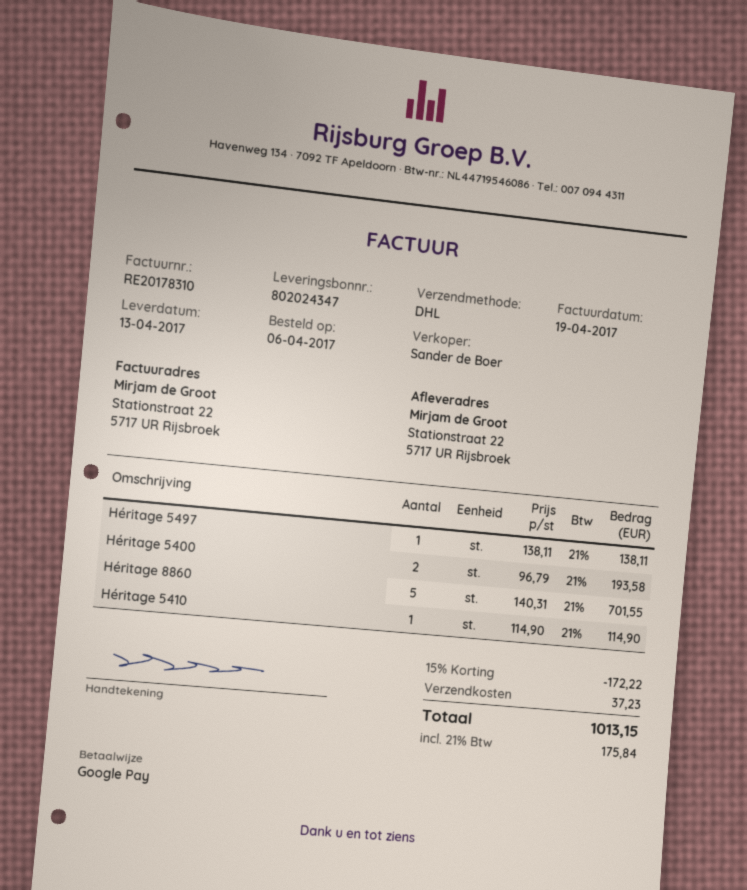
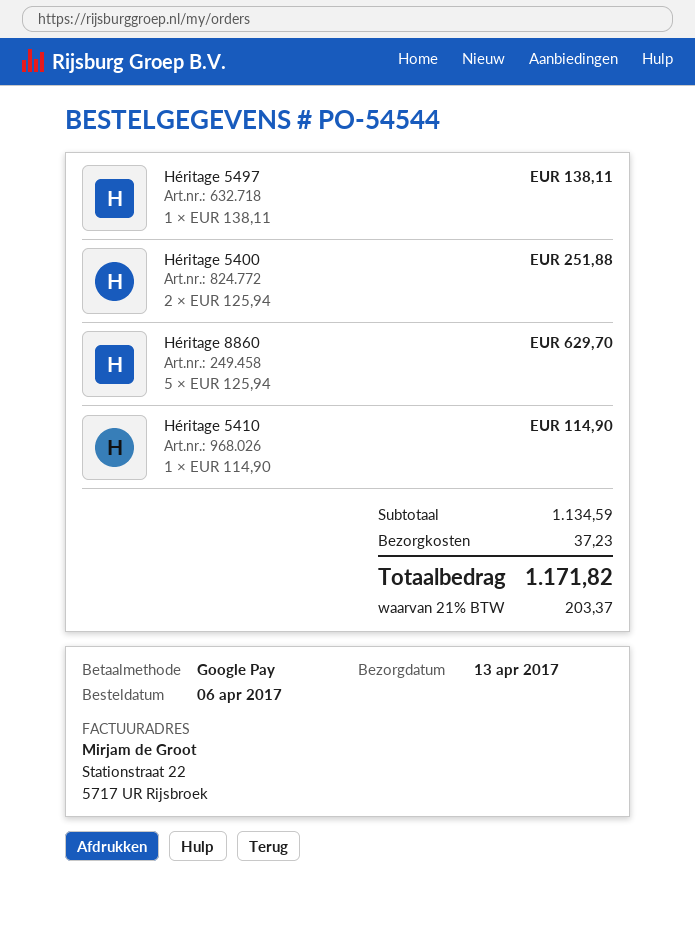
Héritage 5400: 2 x 96.79 = 193.58 -> 2 x 125.94 = 251.88
Héritage 8860: 5 x 140.31 = 701.55 -> 5 x 125.94 = 629.70
discount: 15% = 172.22 -> none
tax: 21% = 175.84 -> 21% = 203.37
total: 1013.15 -> 1171.82

